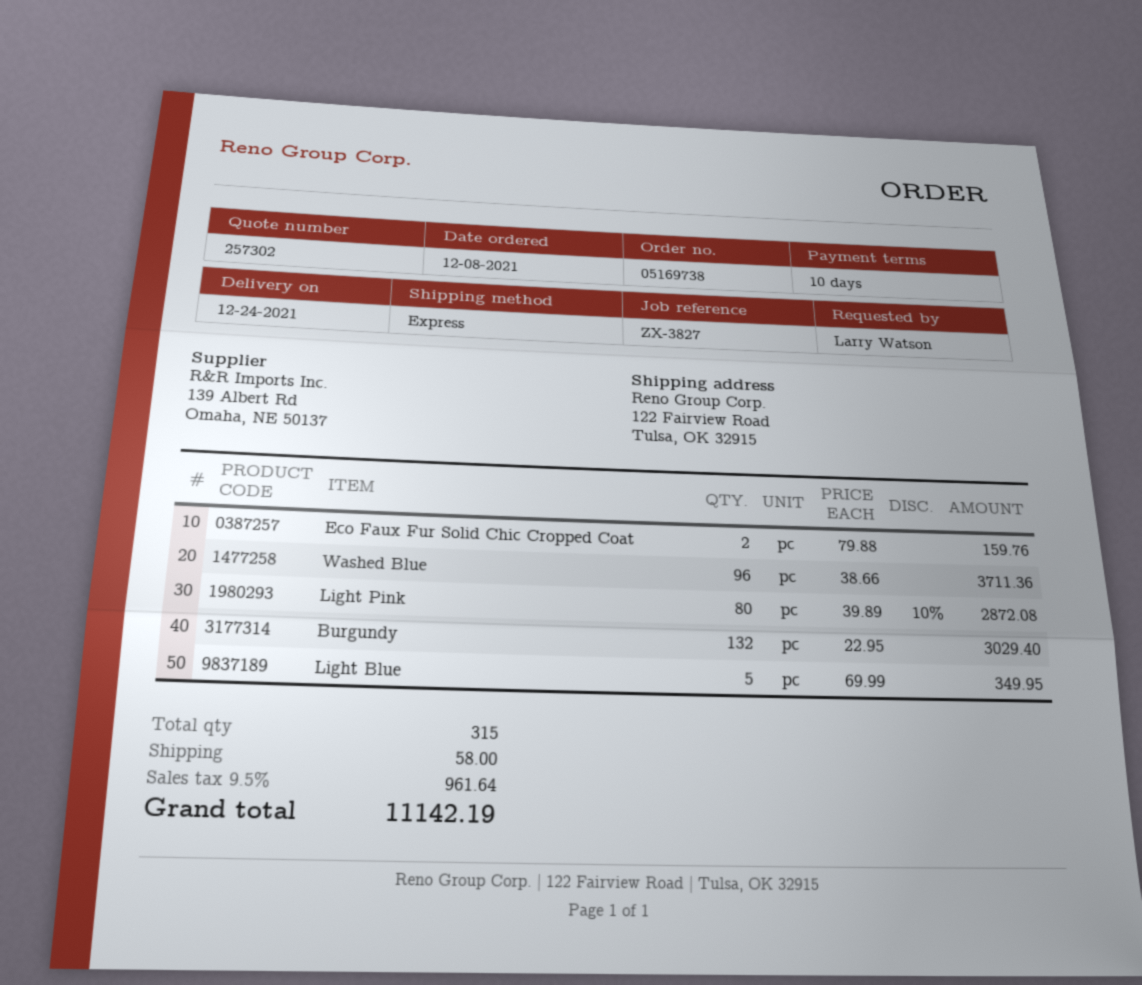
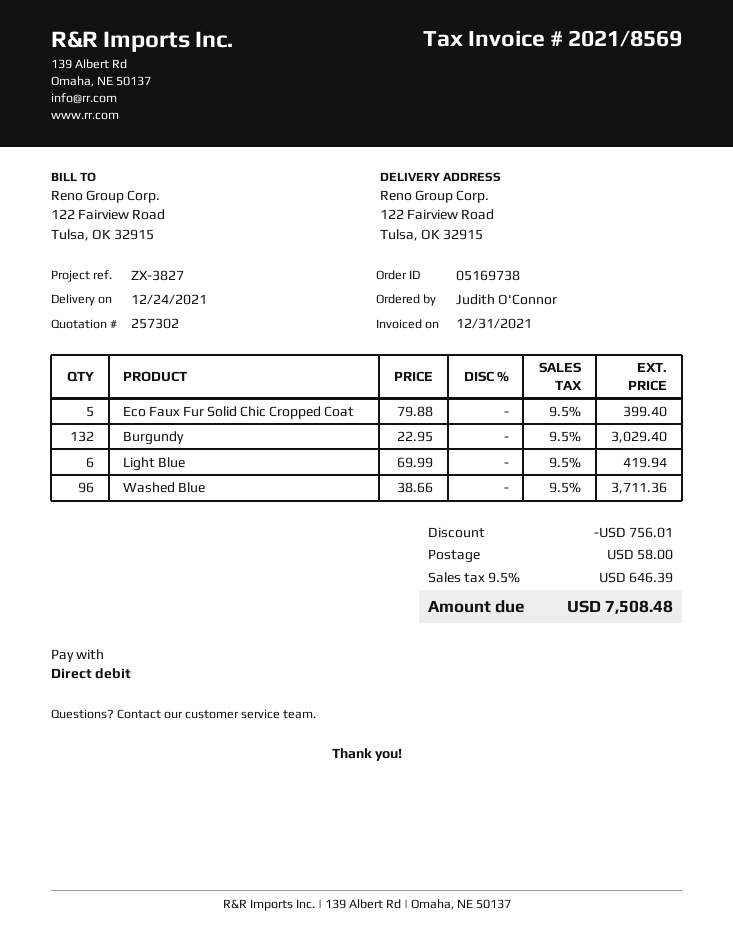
ordered by: Larry Watson -> Judith O'Connor
Eco Faux Fur Solid Chic Cropped Coat: 2 x 79.88 = 159.76 -> 5 x 79.88 = 399.40
Light Pink: 80 x 39.89 - 10% = 2872.08 -> none
Light Blue: 5 x 69.99 = 349.95 -> 6 x 69.99 = 419.94
discount: none -> 756.01
tax: 9.5% = 961.64 -> 9.5% = 646.39
total: 11142.19 -> 7508.48

